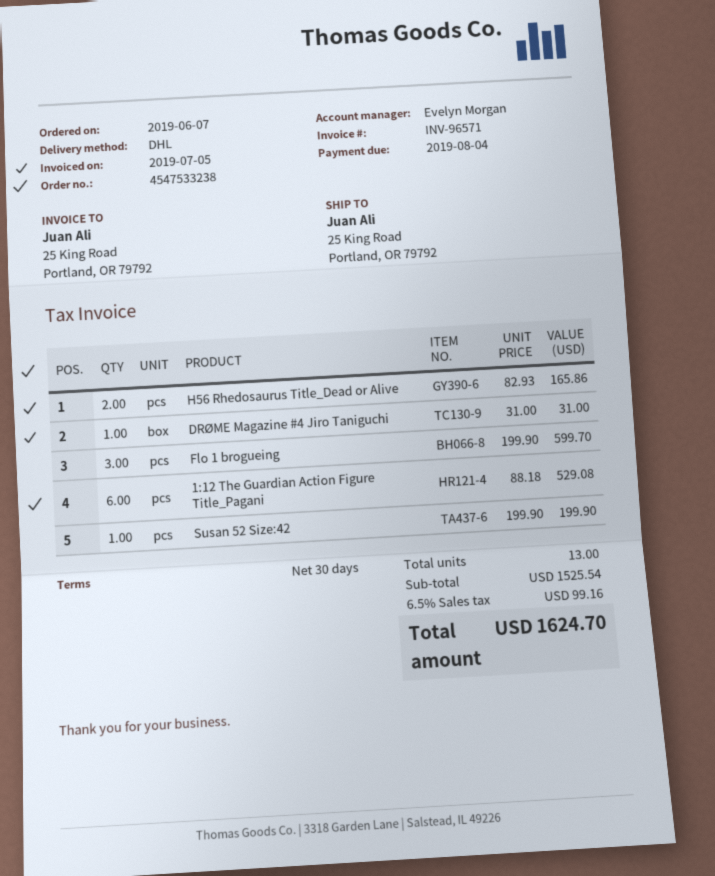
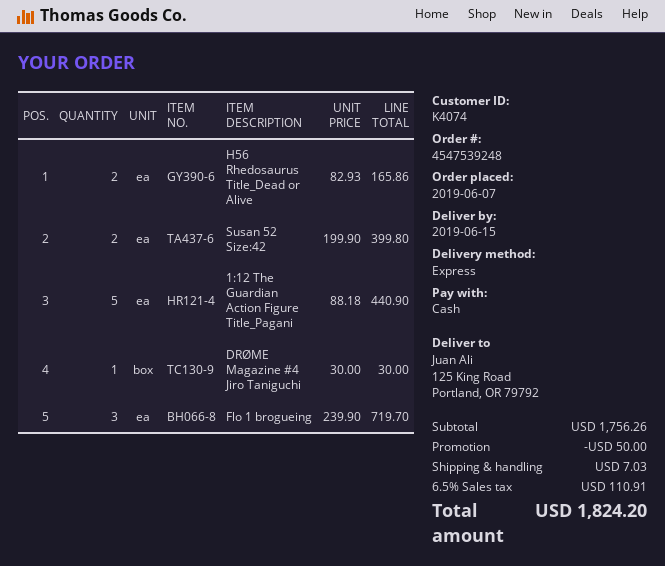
order number: 4547533238 -> 4547539248
shipping method: DHL -> express
ship to: 25 King Road, Portland, OR 79792 -> 125 King Road, Portland, OR 79792
DRØME Magazine #4 Jiro Taniguchi: 1 x 31.00 = 31.00 -> 1 x 30.00 = 30.00
Flo 1 brogueing: 3 x 199.90 = 599.70 -> 3 x 239.90 = 719.70
1:12 The Guardian Action Figure Title_Pagani: 6 x 88.18 = 529.08 -> 5 x 88.18 = 440.90
Susan 52 Size:42: 1 x 199.90 = 199.90 -> 2 x 199.90 = 399.80
subtotal: 1525.54 -> 1756.26
discount: none -> 50.00
shipping: none -> 7.03
tax: 6.5% = 99.16 -> 6.5% = 110.91
total: 1624.70 -> 1824.20

